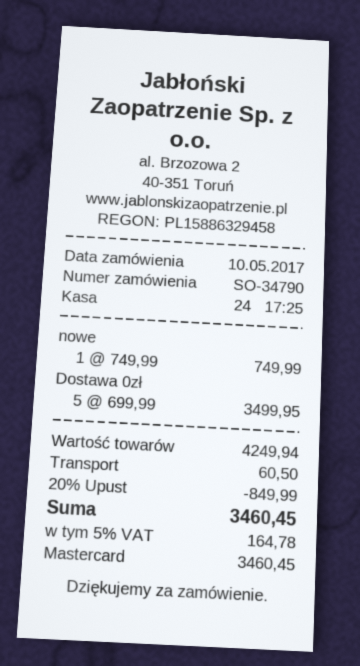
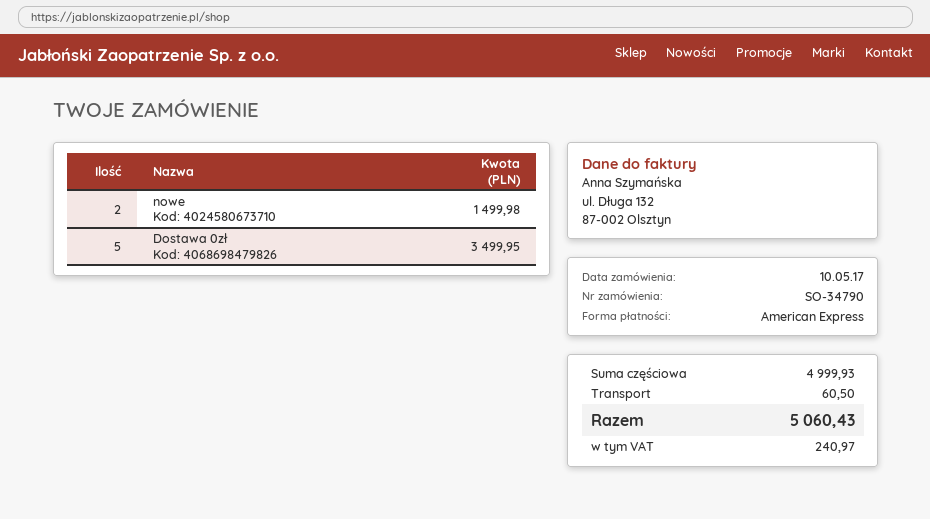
payment method: Mastercard -> American Express
nowe: 1 for 749.99 -> 2 for 1499.98
subtotal: 4249.94 -> 4999.93
discount: 20% = 849.99 -> none
tax: 164.78 -> 240.97
total: 3460.45 -> 5060.43

